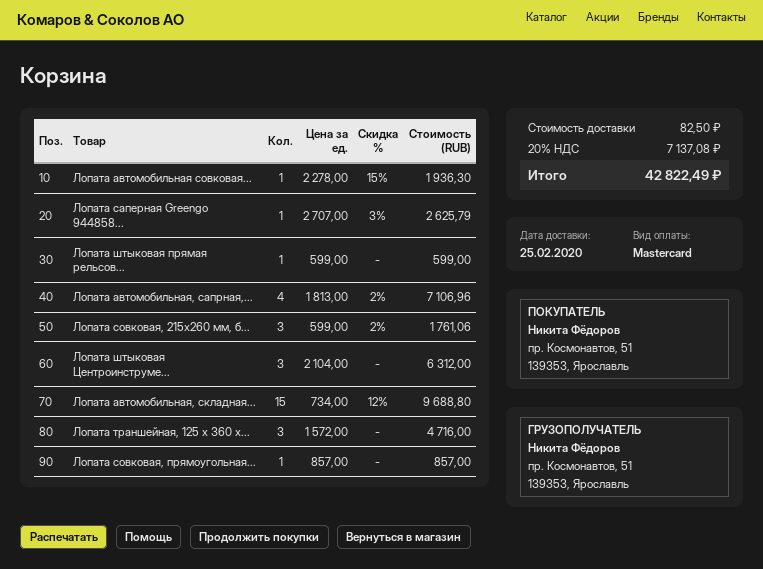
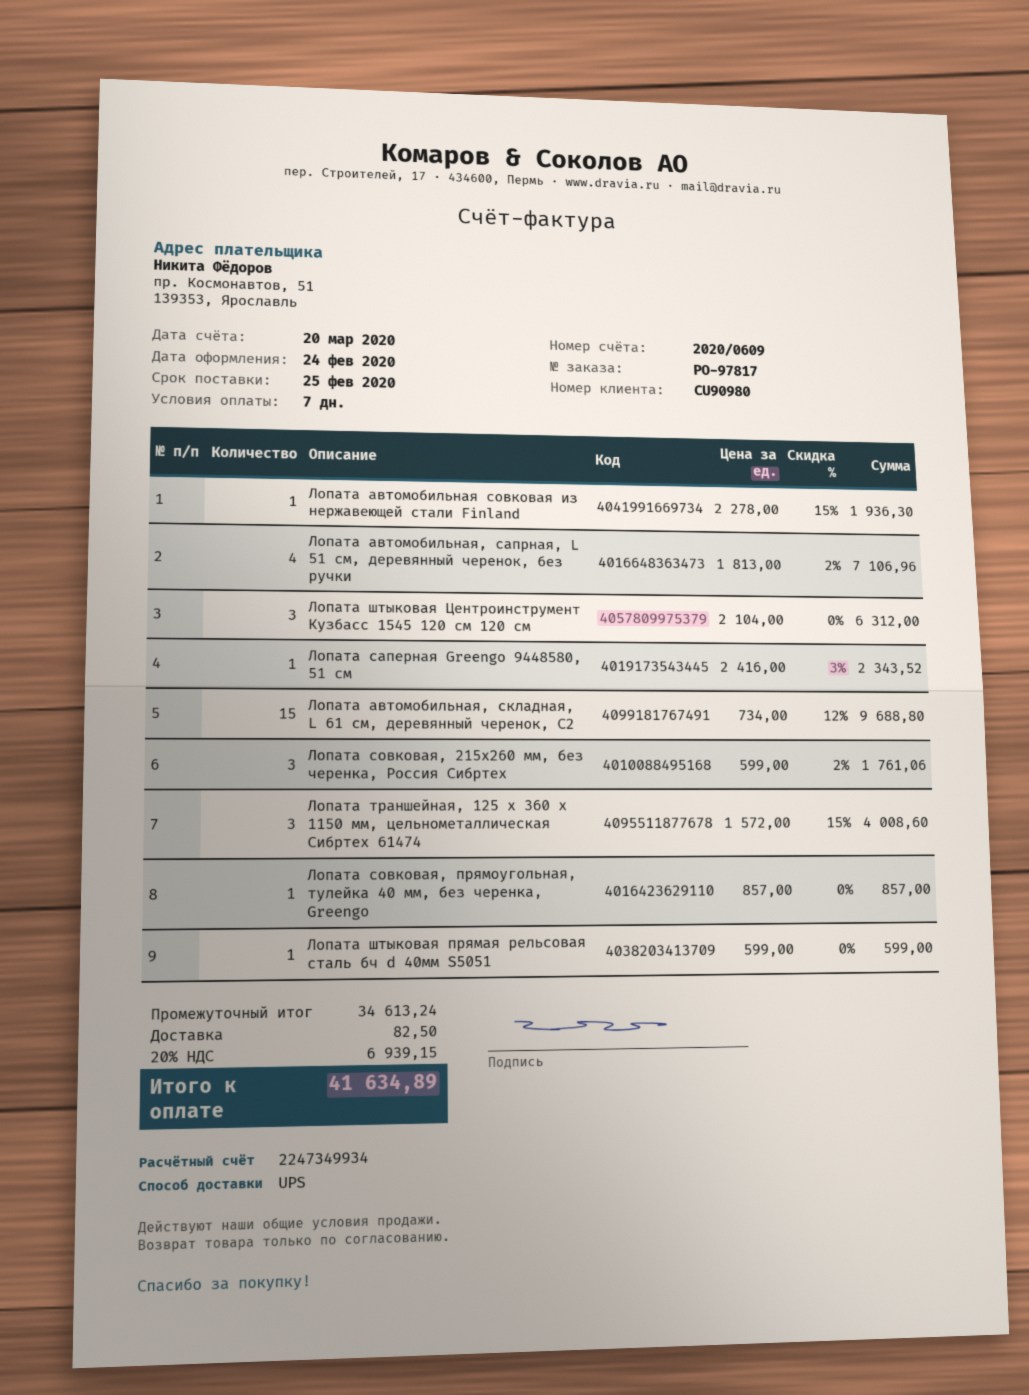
Лопата саперная Greengo 944858...: 1 x 2707.00 - 3% = 2625.79 -> 1 x 2416.00 - 3% = 2343.52
Лопата траншейная, 125 x 360 x...: 3 x 1572.00 = 4716.00 -> 3 x 1572.00 - 15% = 4008.60
tax: 20% = 7137.08 -> 20% = 6939.15
total: 42822.49 -> 41634.89

